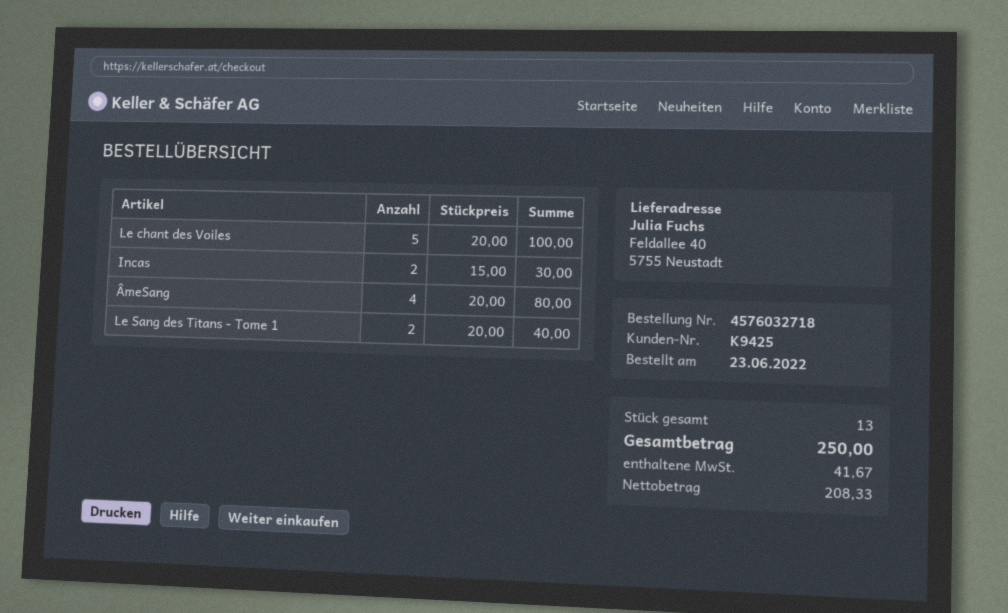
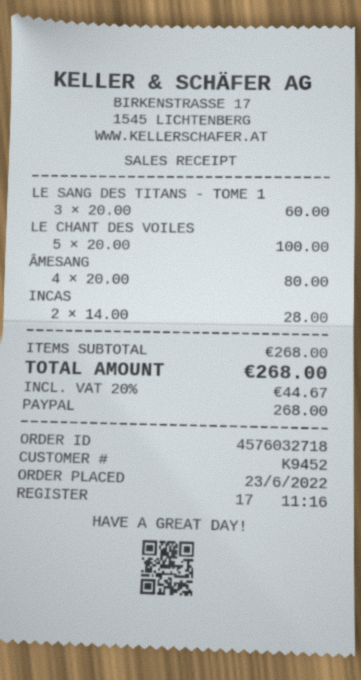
customer number: K9425 -> K9452
Incas: 2 x 15.00 = 30.00 -> 2 x 14.00 = 28.00
Le Sang des Titans - Tome 1: 2 x 20.00 = 40.00 -> 3 x 20.00 = 60.00
tax: 41.67 -> 44.67
total: 250.00 -> 268.00

